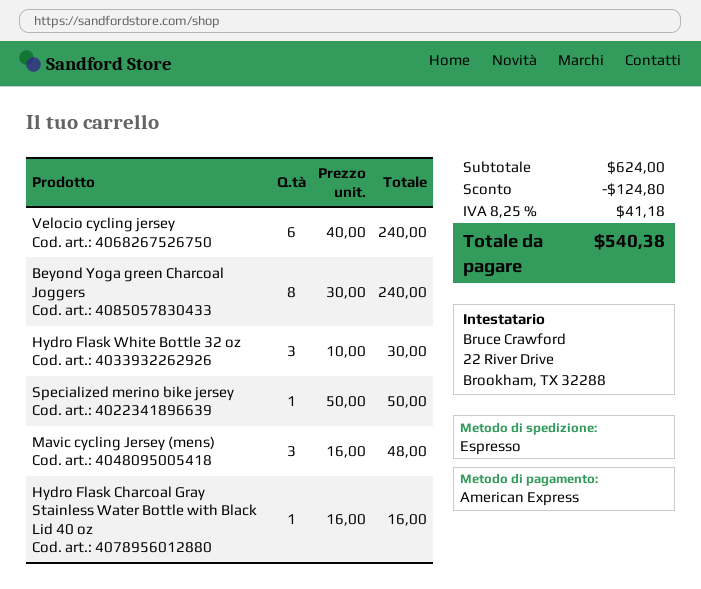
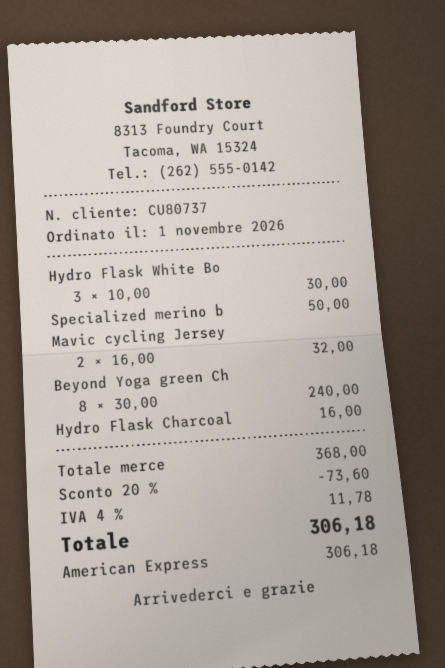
Velocio cycling jersey: 6 x 40.00 = 240.00 -> none
Mavic cycling Jersey (mens): 3 x 16.00 = 48.00 -> 2 x 16.00 = 32.00
subtotal: 624.00 -> 368.00
discount: 124.80 -> 73.60
tax: 8.25% = 41.18 -> 4% = 11.78
total: 540.38 -> 306.18

